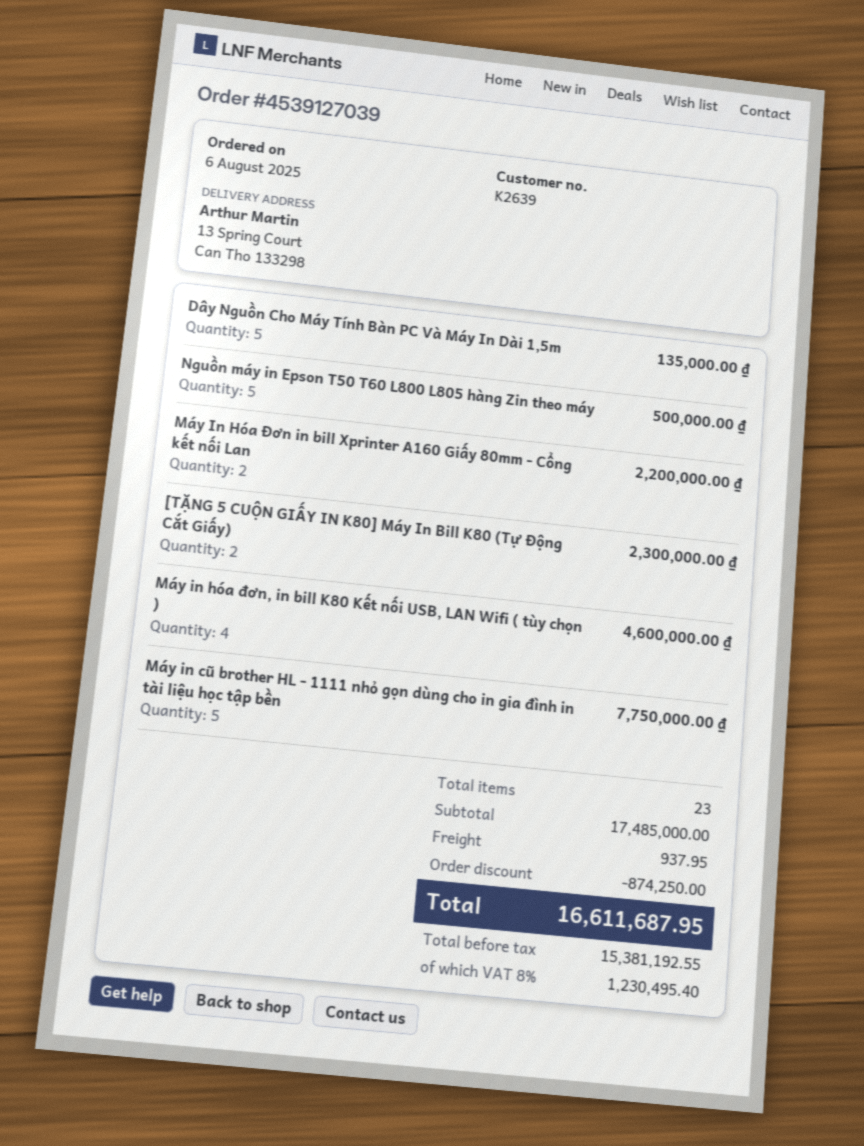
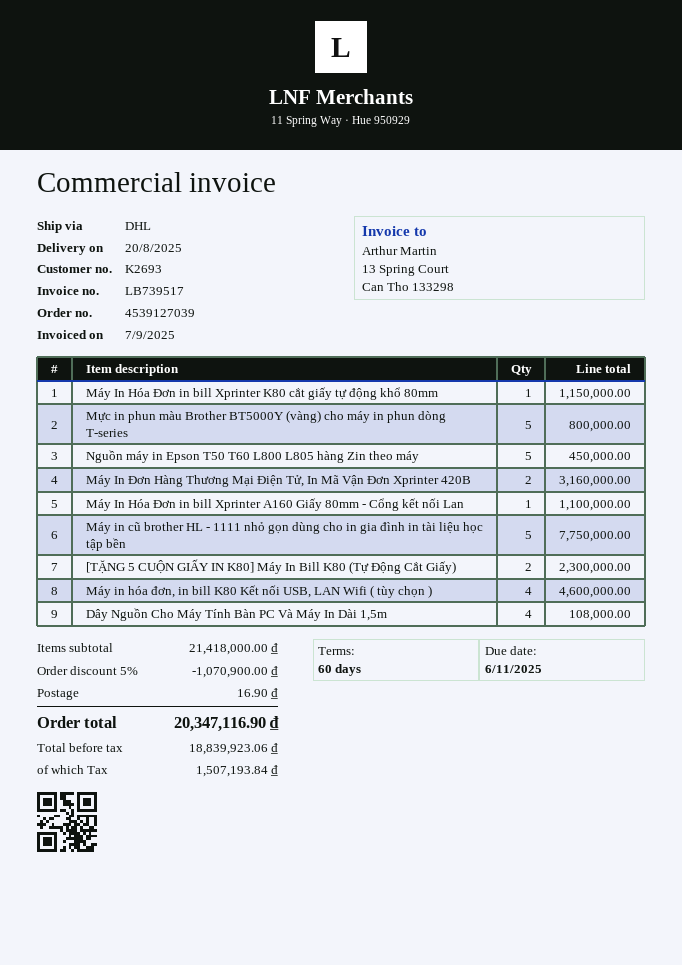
customer number: K2639 -> K2693
Dây Nguồn Cho Máy Tính Bàn PC Và Máy In Dài 1,5m: 5 for 135000.00 -> 4 for 108000.00
Nguồn máy in Epson T50 T60 L800 L805 hàng Zin theo máy: 5 for 500000.00 -> 5 for 450000.00
Máy In Hóa Đơn in bill Xprinter A160 Giấy 80mm - Cổng kết nối Lan: 2 for 2200000.00 -> 1 for 1100000.00
Máy In Hóa Đơn in bill Xprinter K80 cắt giấy tự động khổ 80mm: none -> 1 for 1150000.00
Mực in phun màu Brother BT5000Y (vàng) cho máy in phun dòng T-series: none -> 5 for 800000.00
Máy In Đơn Hàng Thương Mại Điện Tử, In Mã Vận Đơn Xprinter 420B: none -> 2 for 3160000.00
subtotal: 17485000.00 -> 21418000.00
discount: 874250.00 -> 1070900.00
shipping: 937.95 -> 16.90
net: 15381192.55 -> 18839923.06
tax: 1230495.40 -> 1507193.84
total: 16611687.95 -> 20347116.90

